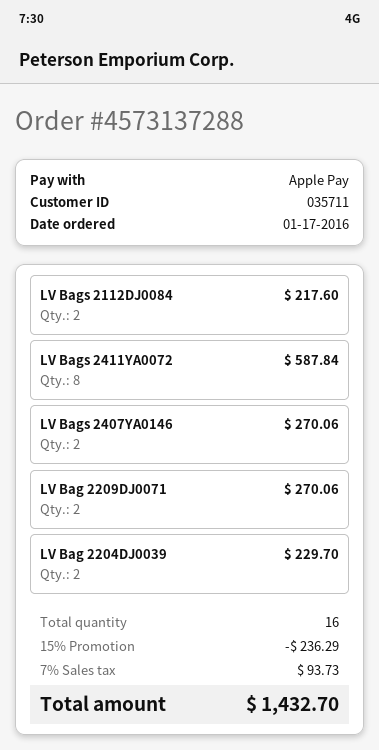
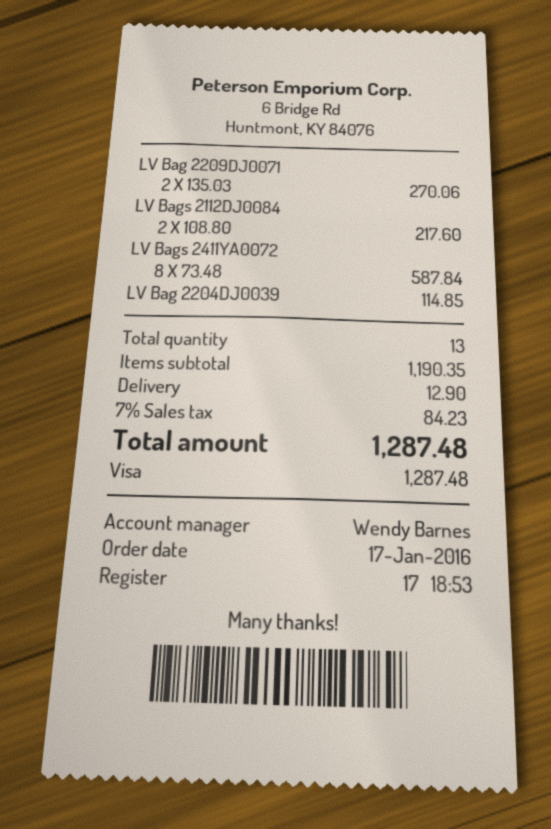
payment method: Apple Pay -> Visa
LV Bags 2407YA0146: 2 for 270.06 -> none
LV Bag 2204DJ0039: 2 for 229.70 -> 1 for 114.85
total quantity: 16 -> 13
discount: 15% = 236.29 -> none
shipping: none -> 12.90
tax: 7% = 93.73 -> 7% = 84.23
total: 1432.70 -> 1287.48

